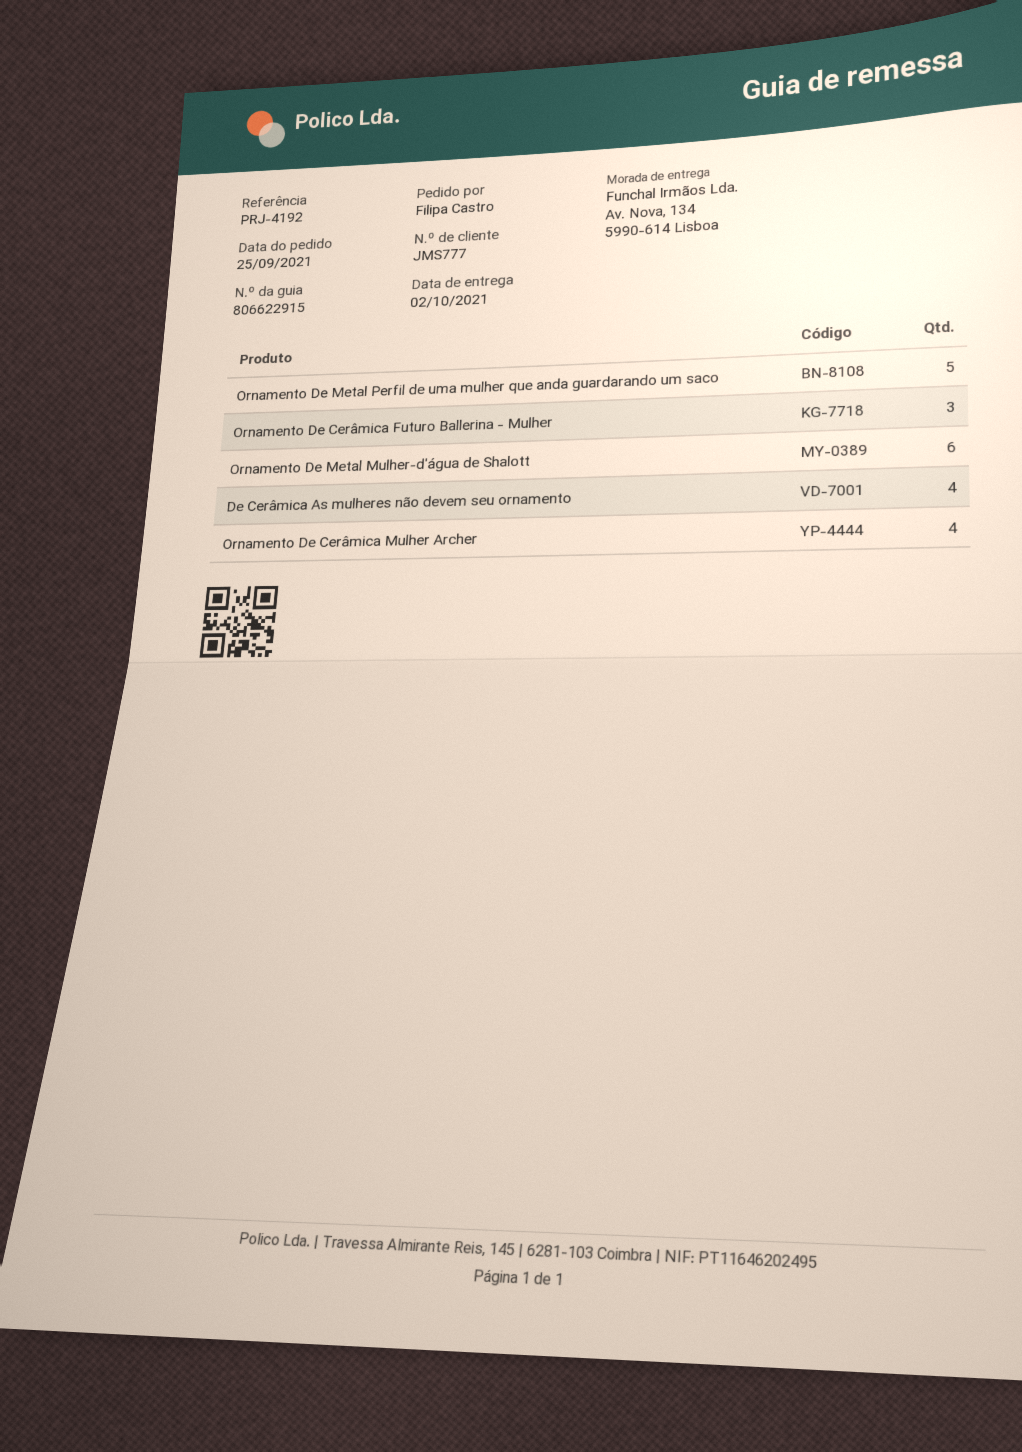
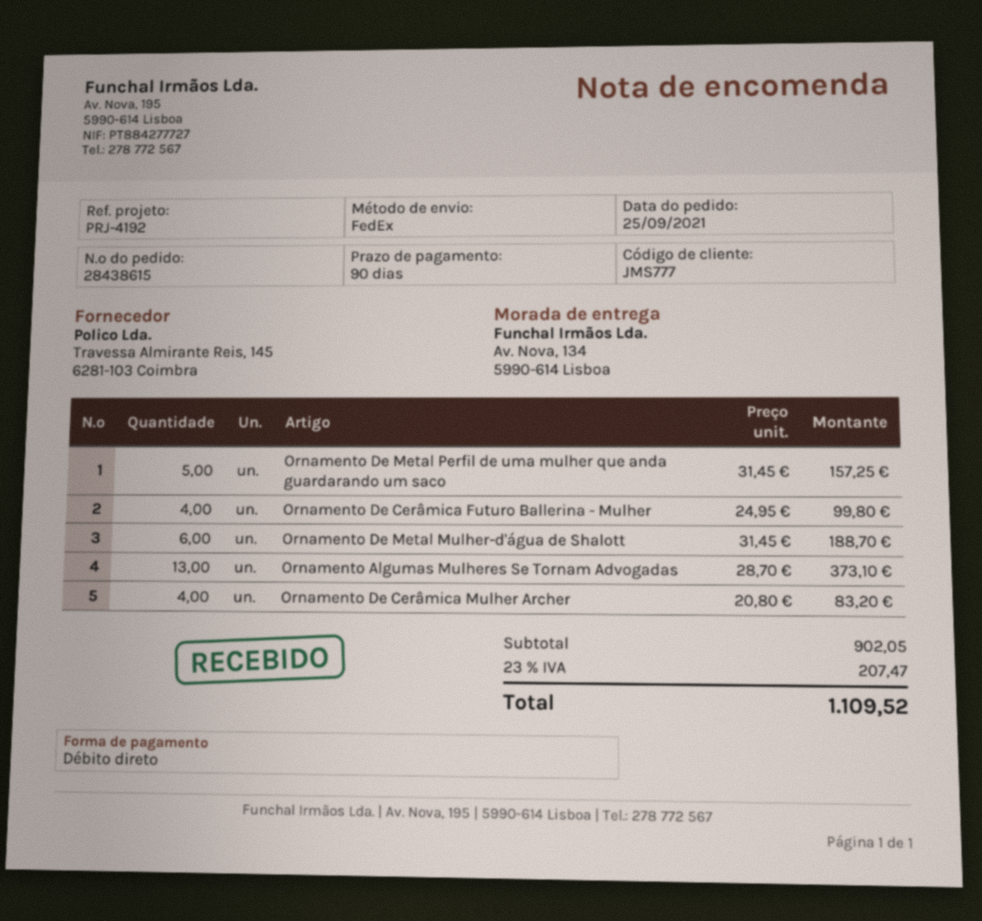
Ornamento De Cerâmica Futuro Ballerina - Mulher: 3 -> 4
De Cerâmica As mulheres não devem seu ornamento: 4 -> none
Ornamento Algumas Mulheres Se Tornam Advogadas: none -> 13

